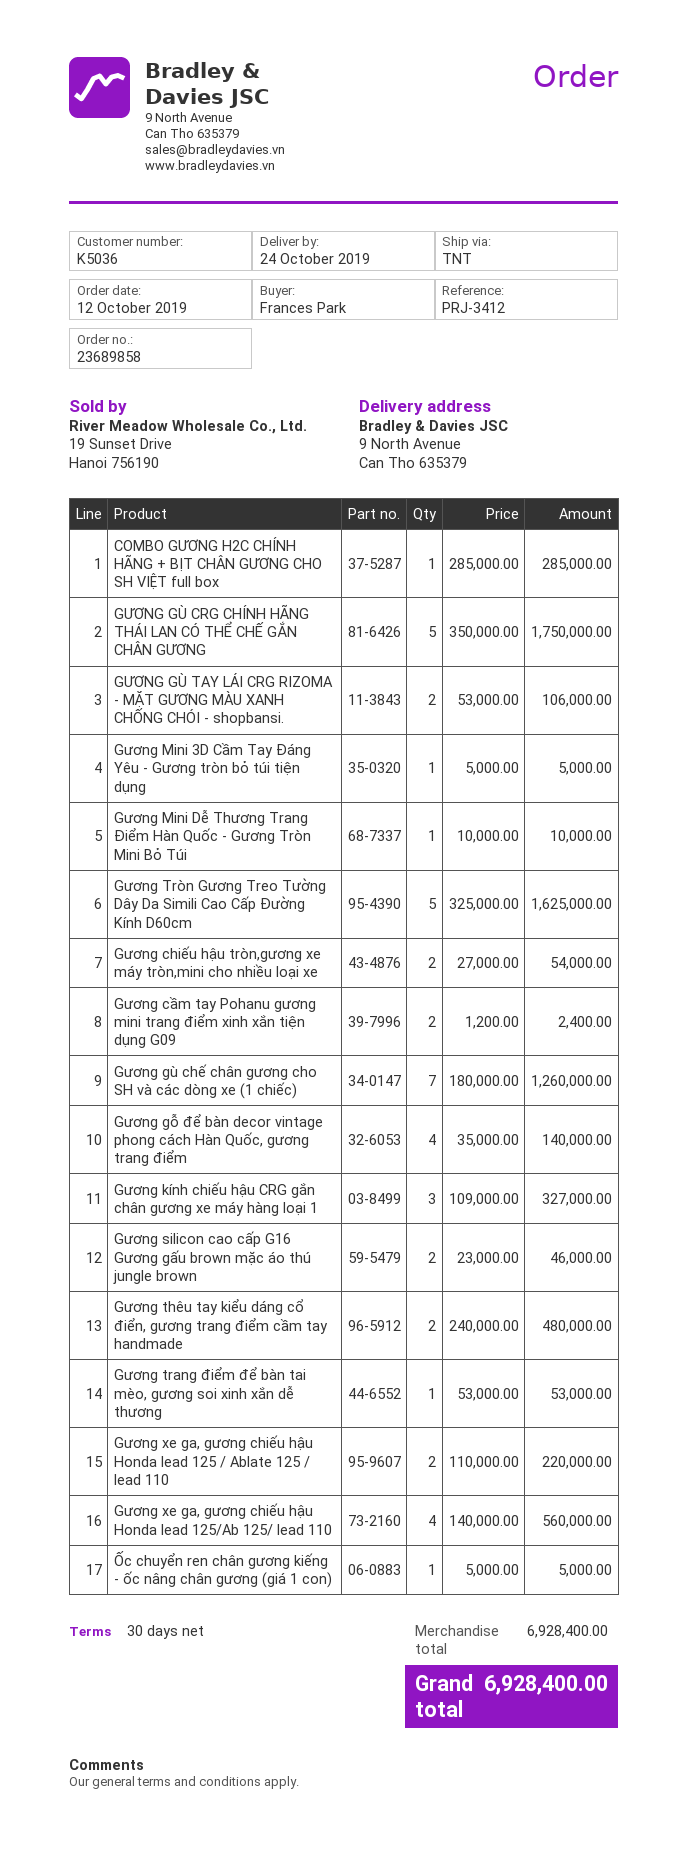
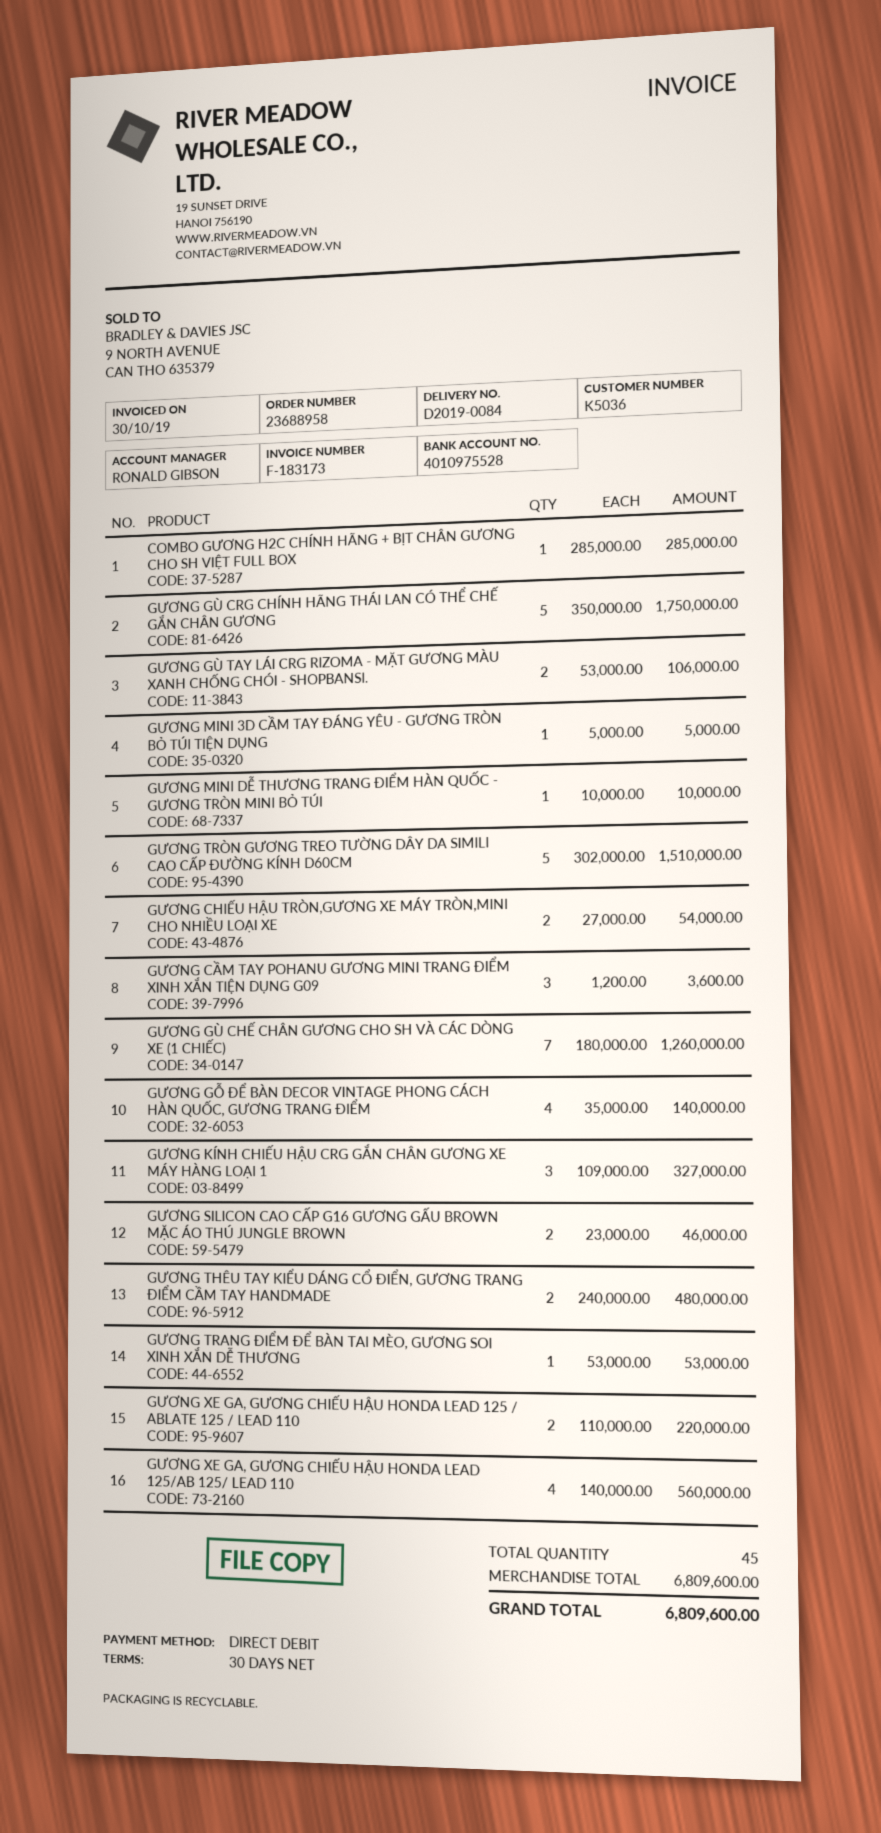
order number: 23689858 -> 23688958
Gương Tròn Gương Treo Tường Dây Da Simili Cao Cấp Đường Kính D60cm: 5 x 325000.00 = 1625000.00 -> 5 x 302000.00 = 1510000.00
Gương cầm tay Pohanu gương mini trang điểm xinh xắn tiện dụng G09: 2 x 1200.00 = 2400.00 -> 3 x 1200.00 = 3600.00
Ốc chuyển ren chân gương kiếng - ốc nâng chân gương (giá 1 con): 1 x 5000.00 = 5000.00 -> none
subtotal: 6928400.00 -> 6809600.00
total: 6928400.00 -> 6809600.00

